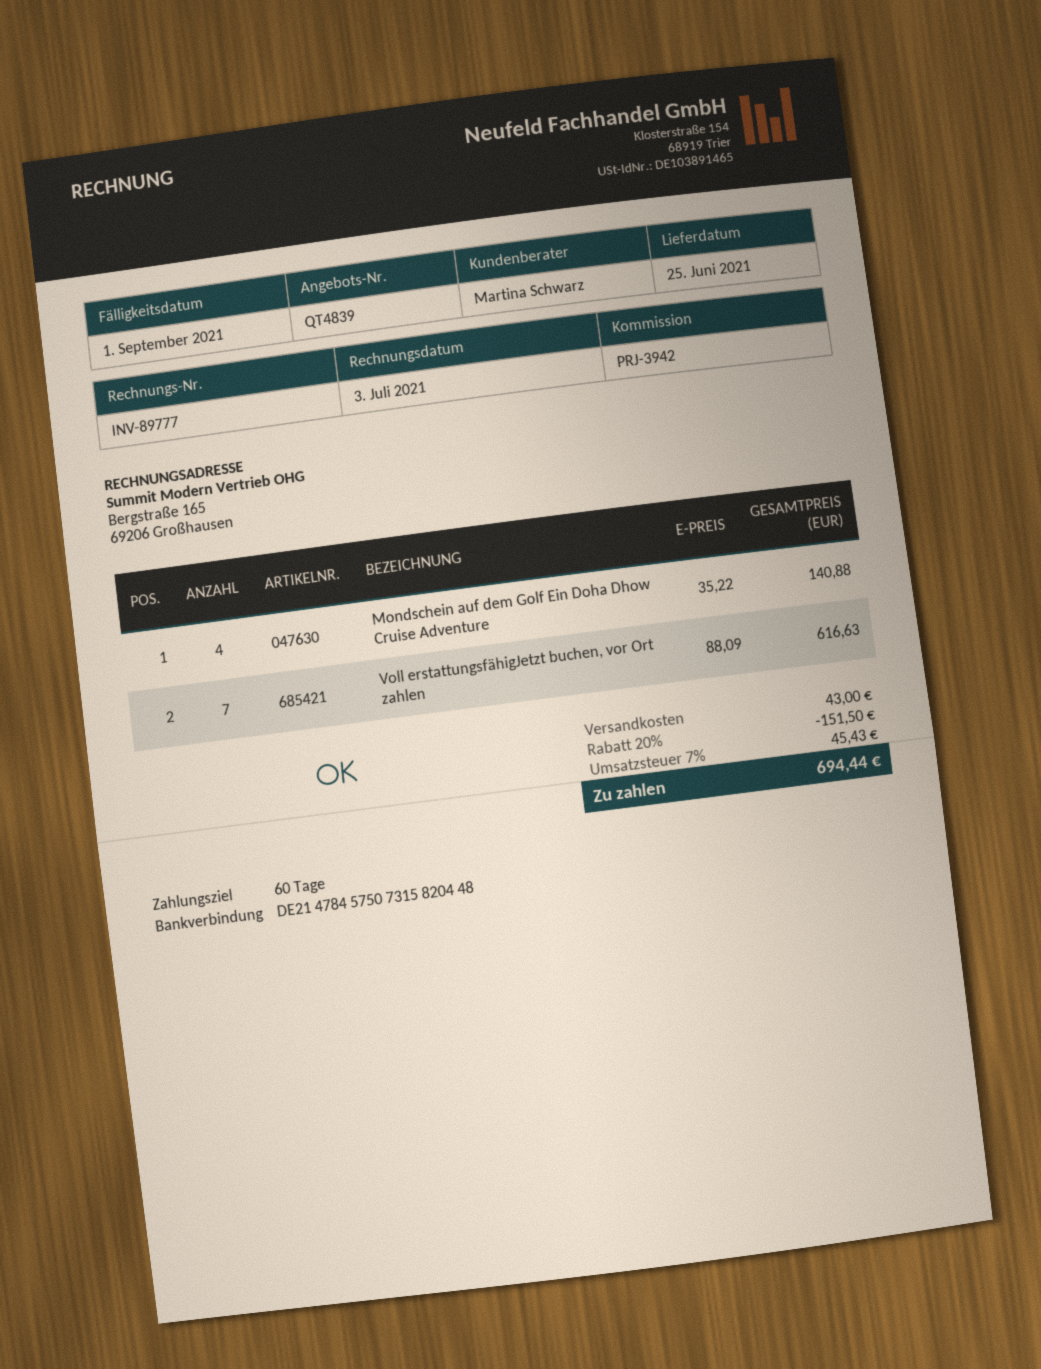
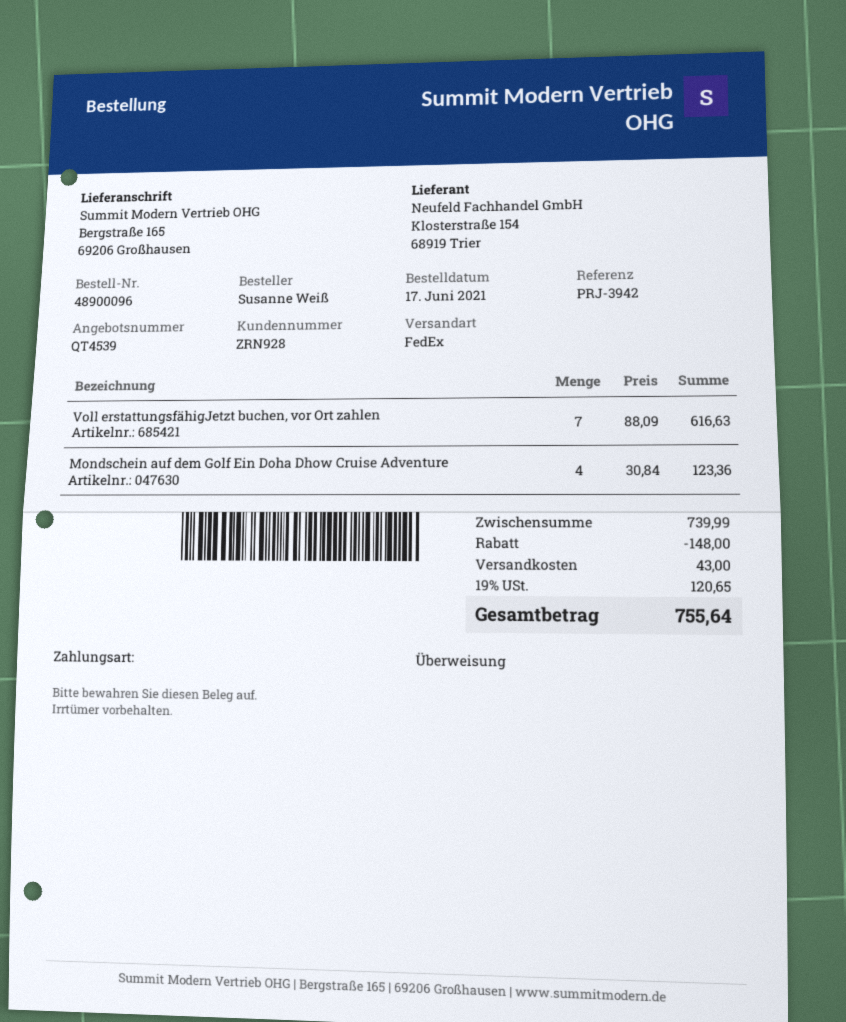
quote number: QT4839 -> QT4539
Mondschein auf dem Golf Ein Doha Dhow Cruise Adventure: 4 x 35.22 = 140.88 -> 4 x 30.84 = 123.36
discount: 151.50 -> 148.00
tax: 7% = 45.43 -> 19% = 120.65
total: 694.44 -> 755.64

